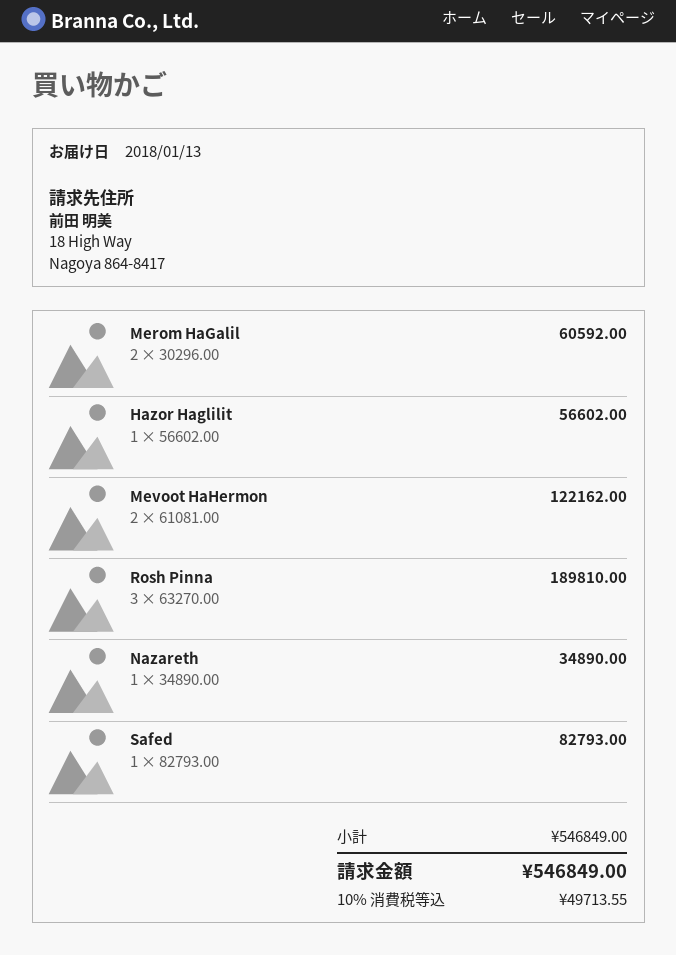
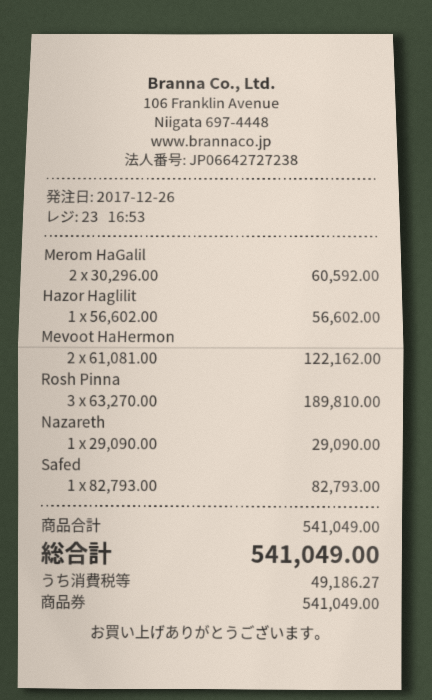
Nazareth: 1 x 34890.00 = 34890.00 -> 1 x 29090.00 = 29090.00
subtotal: 546849.00 -> 541049.00
tax: 49713.55 -> 49186.27
total: 546849.00 -> 541049.00

